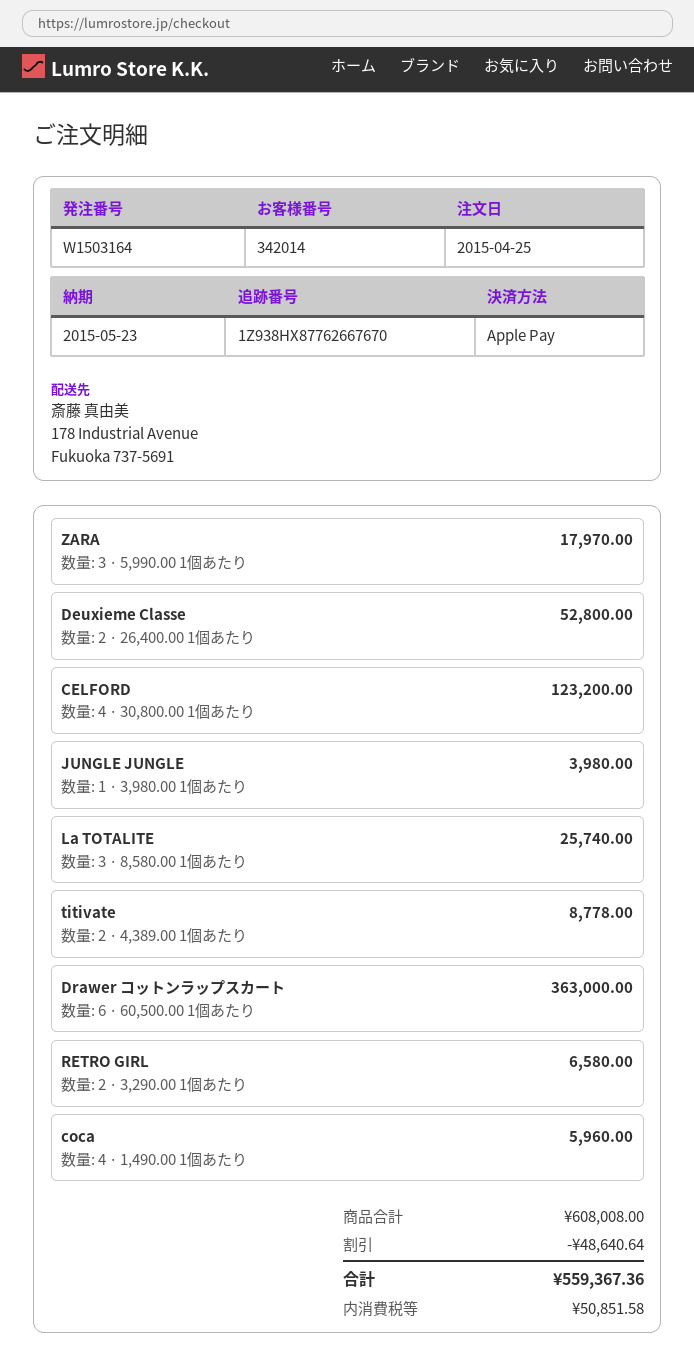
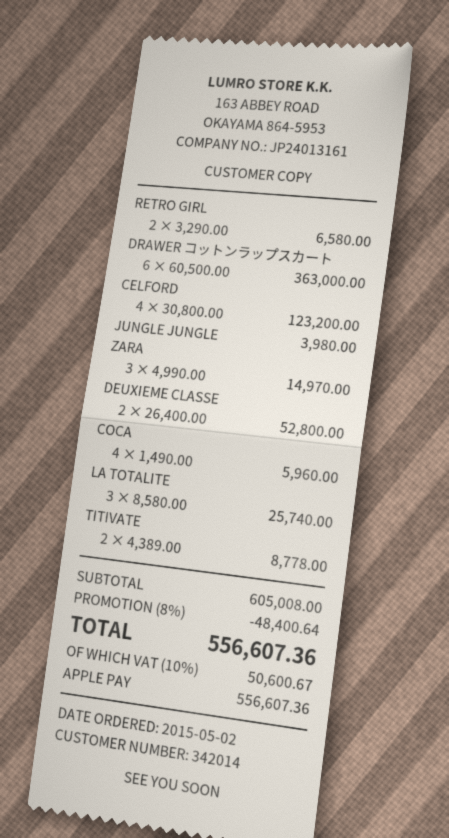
order date: 2015-04-25 -> 2015-05-02
ZARA: 3 x 5990.00 = 17970.00 -> 3 x 4990.00 = 14970.00
subtotal: 608008.00 -> 605008.00
discount: 48640.64 -> 48400.64
tax: 50851.58 -> 50600.67
total: 559367.36 -> 556607.36

